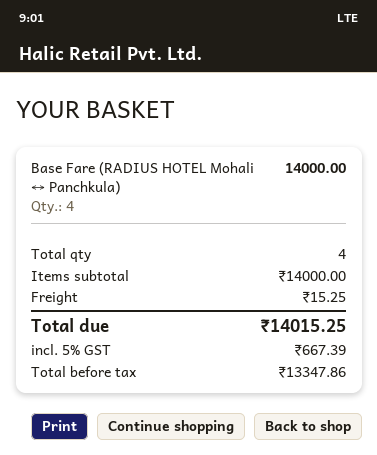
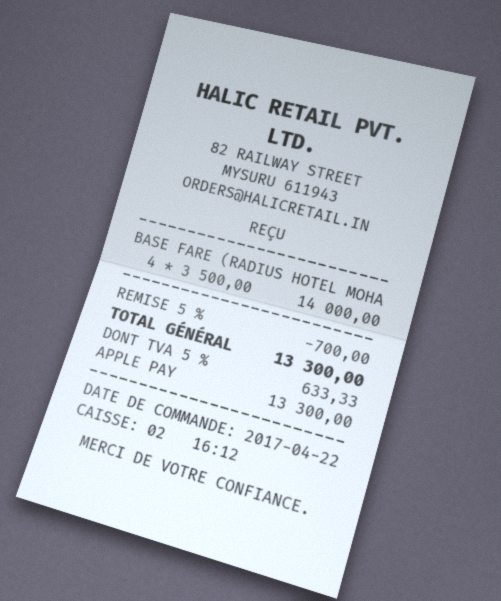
discount: none -> 5% = 700.00
shipping: 15.25 -> none
tax: 5% = 667.39 -> 5% = 633.33
total: 14015.25 -> 13300.00

